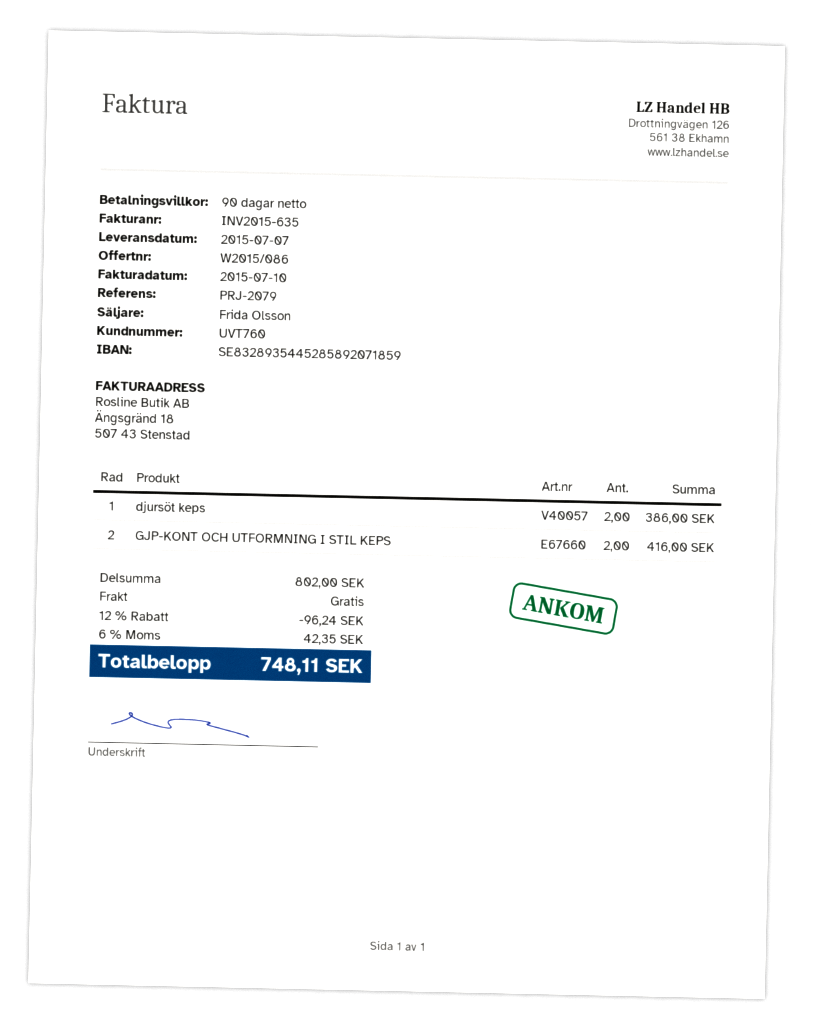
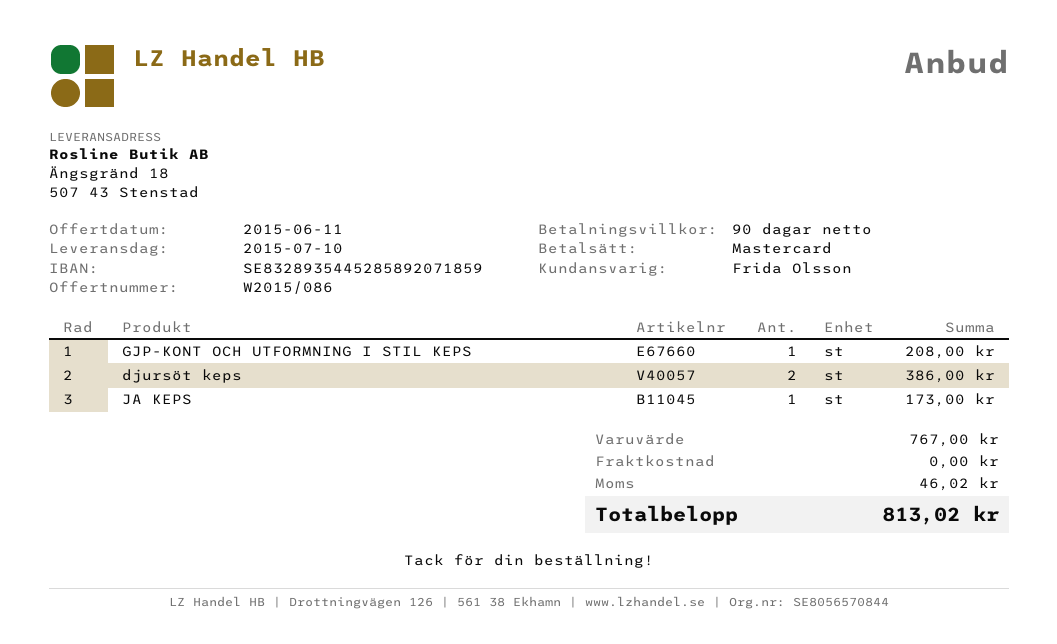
delivery date: 2015-07-07 -> 2015-07-10
GJP-KONT OCH UTFORMNING I STIL KEPS: 2 for 416.00 -> 1 for 208.00
JA KEPS: none -> 1 for 173.00
subtotal: 802.00 -> 767.00
discount: 12% = 96.24 -> none
tax: 42.35 -> 46.02
total: 748.11 -> 813.02

